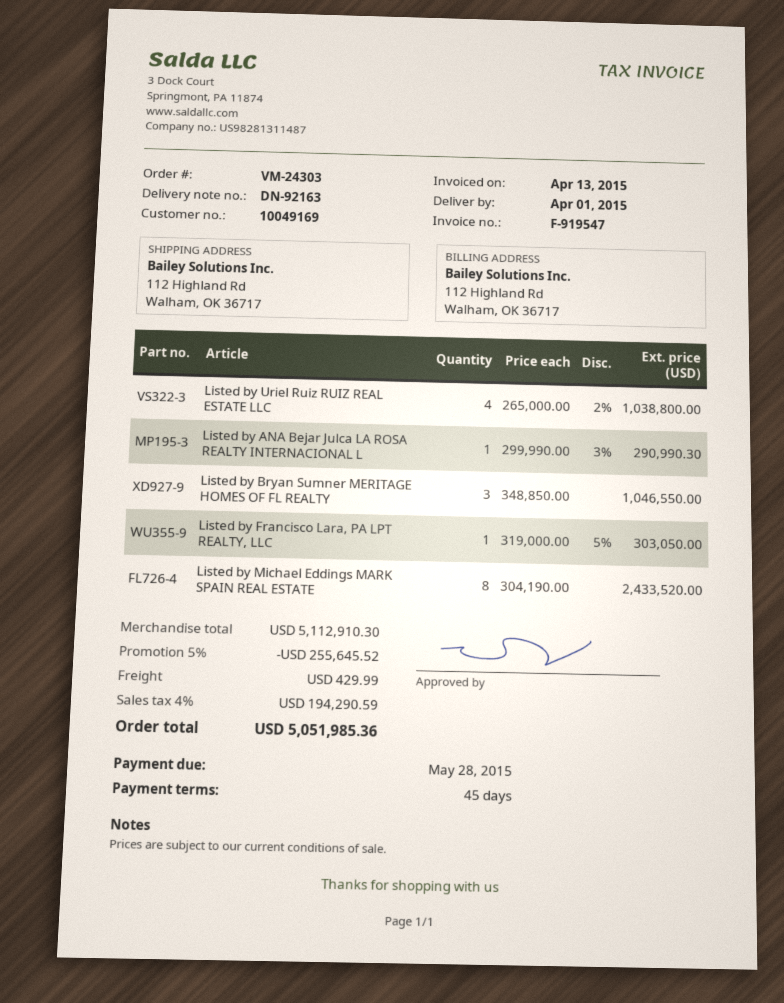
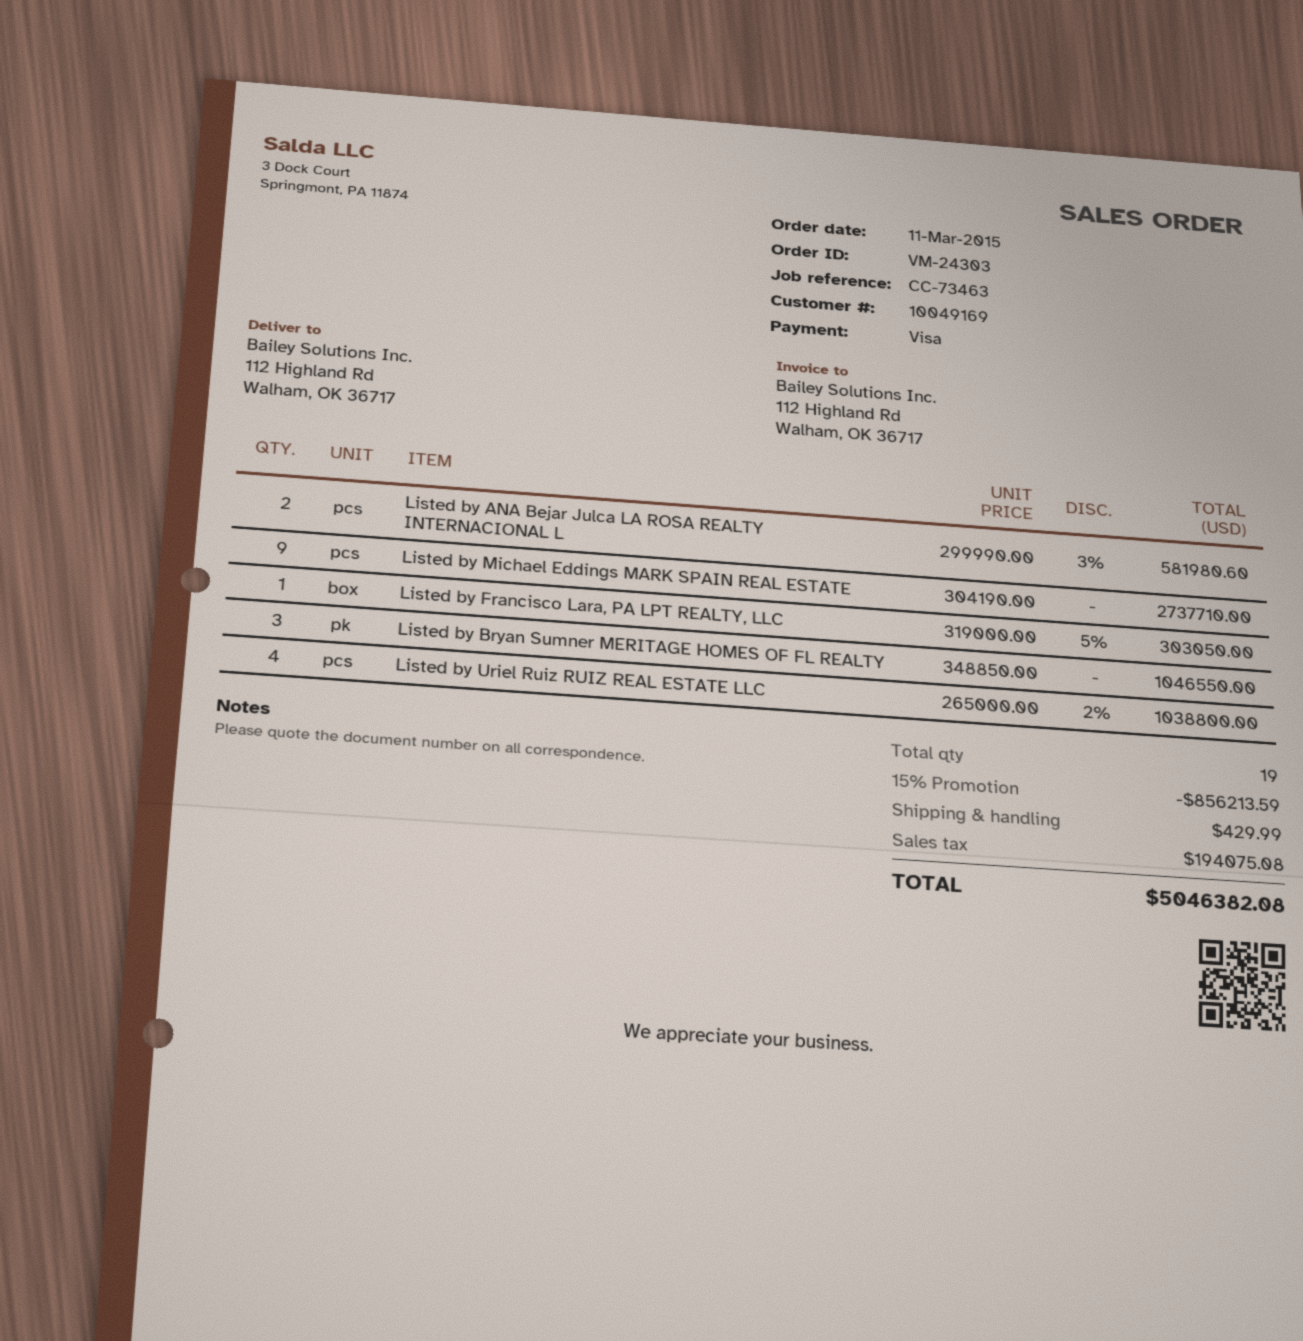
Listed by ANA Bejar Julca LA ROSA REALTY INTERNACIONAL L: 1 x 299990.00 - 3% = 290990.30 -> 2 x 299990.00 - 3% = 581980.60
Listed by Michael Eddings MARK SPAIN REAL ESTATE: 8 x 304190.00 = 2433520.00 -> 9 x 304190.00 = 2737710.00
discount: 5% = 255645.52 -> 15% = 856213.59
tax: 194290.59 -> 194075.08
total: 5051985.36 -> 5046382.08

